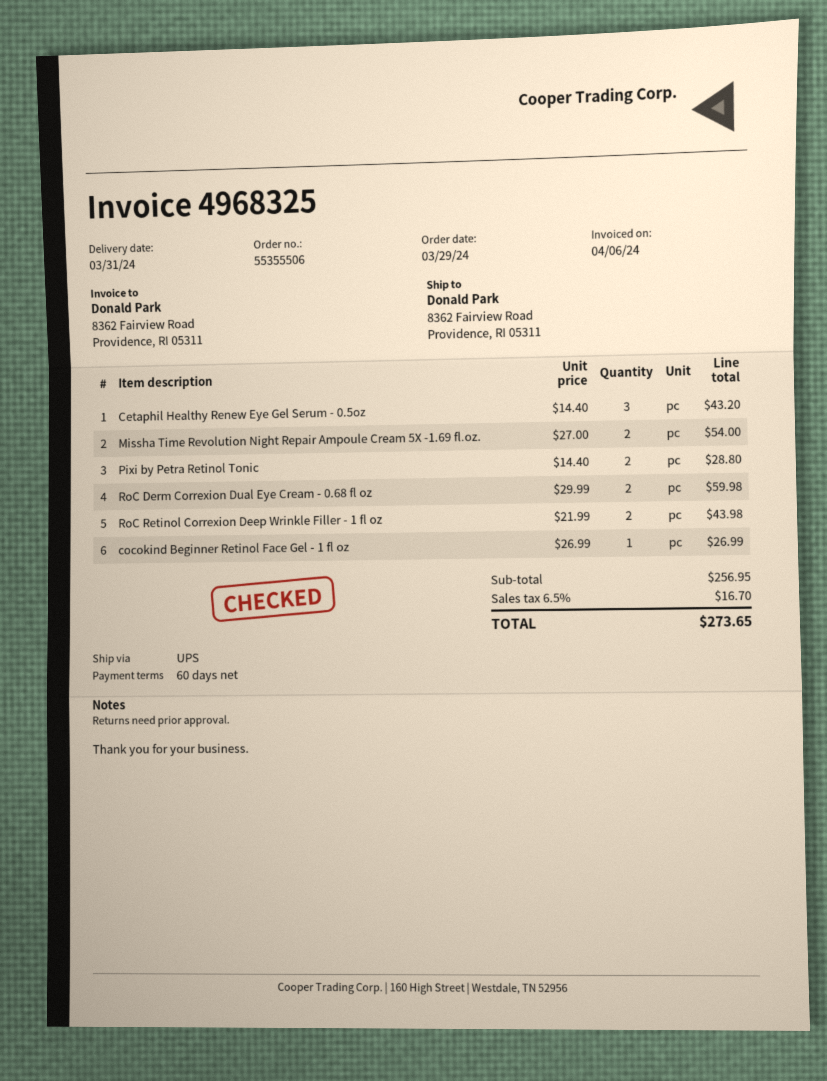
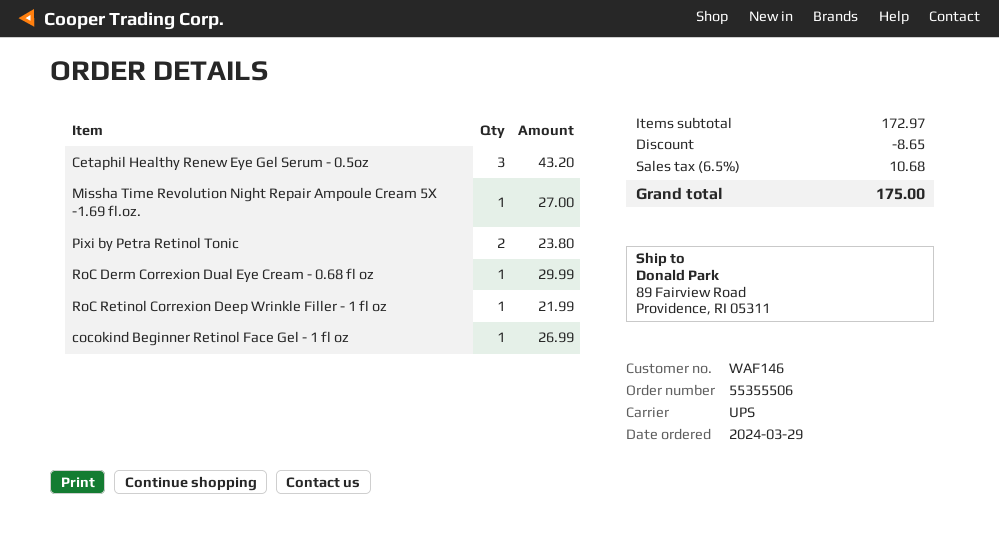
ship to: 8362 Fairview Road, Providence, RI 05311 -> 89 Fairview Road, Providence, RI 05311
Missha Time Revolution Night Repair Ampoule Cream 5X -1.69 fl.oz.: 2 for 54.00 -> 1 for 27.00
Pixi by Petra Retinol Tonic: 2 for 28.80 -> 2 for 23.80
RoC Derm Correxion Dual Eye Cream - 0.68 fl oz: 2 for 59.98 -> 1 for 29.99
RoC Retinol Correxion Deep Wrinkle Filler - 1 fl oz: 2 for 43.98 -> 1 for 21.99
subtotal: 256.95 -> 172.97
discount: none -> 8.65
tax: 6.5% = 16.70 -> 6.5% = 10.68
total: 273.65 -> 175.00

